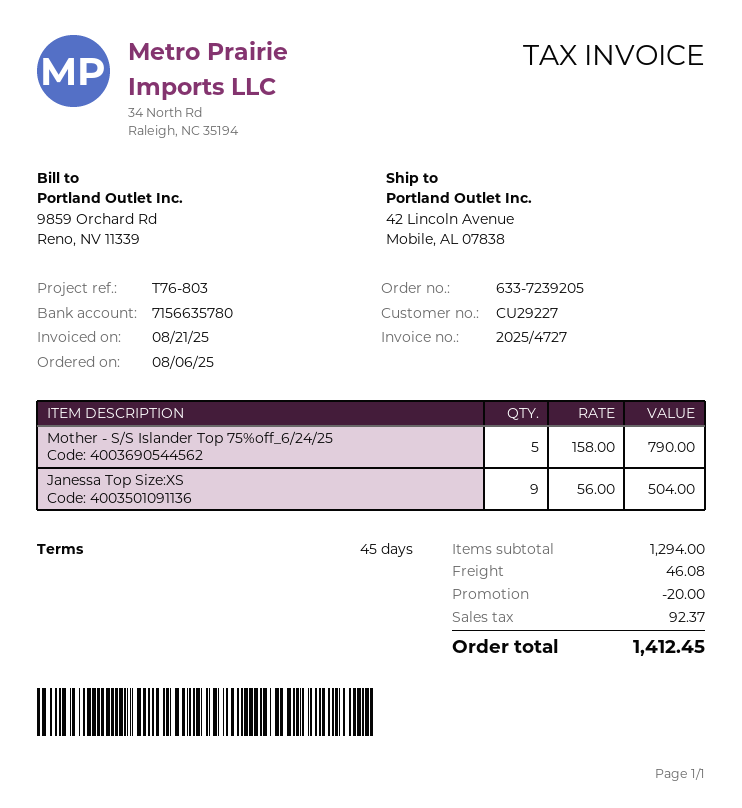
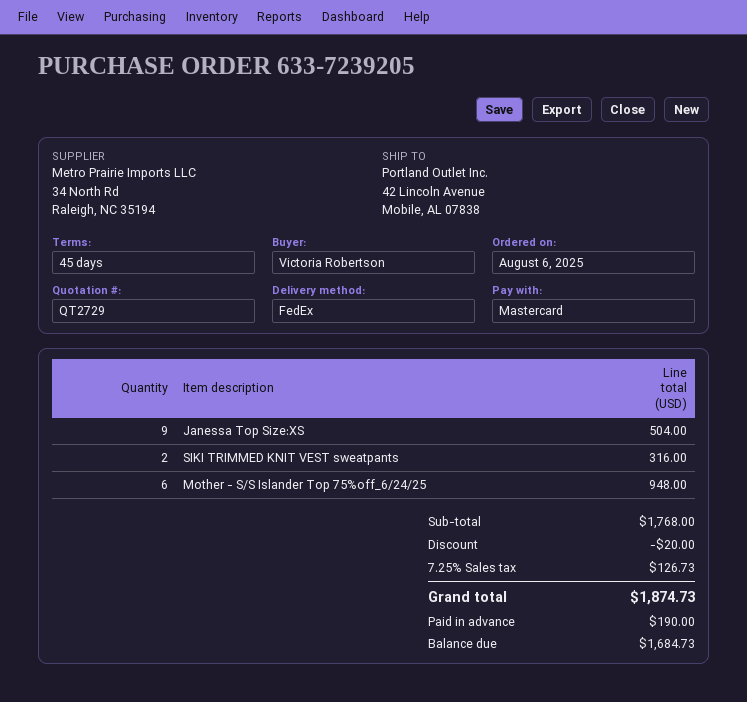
Mother - S/S Islander Top 75%off_6/24/25: 5 for 790.00 -> 6 for 948.00
SIKI TRIMMED KNIT VEST sweatpants: none -> 2 for 316.00
subtotal: 1294.00 -> 1768.00
shipping: 46.08 -> none
tax: 92.37 -> 126.73
total: 1412.45 -> 1874.73

